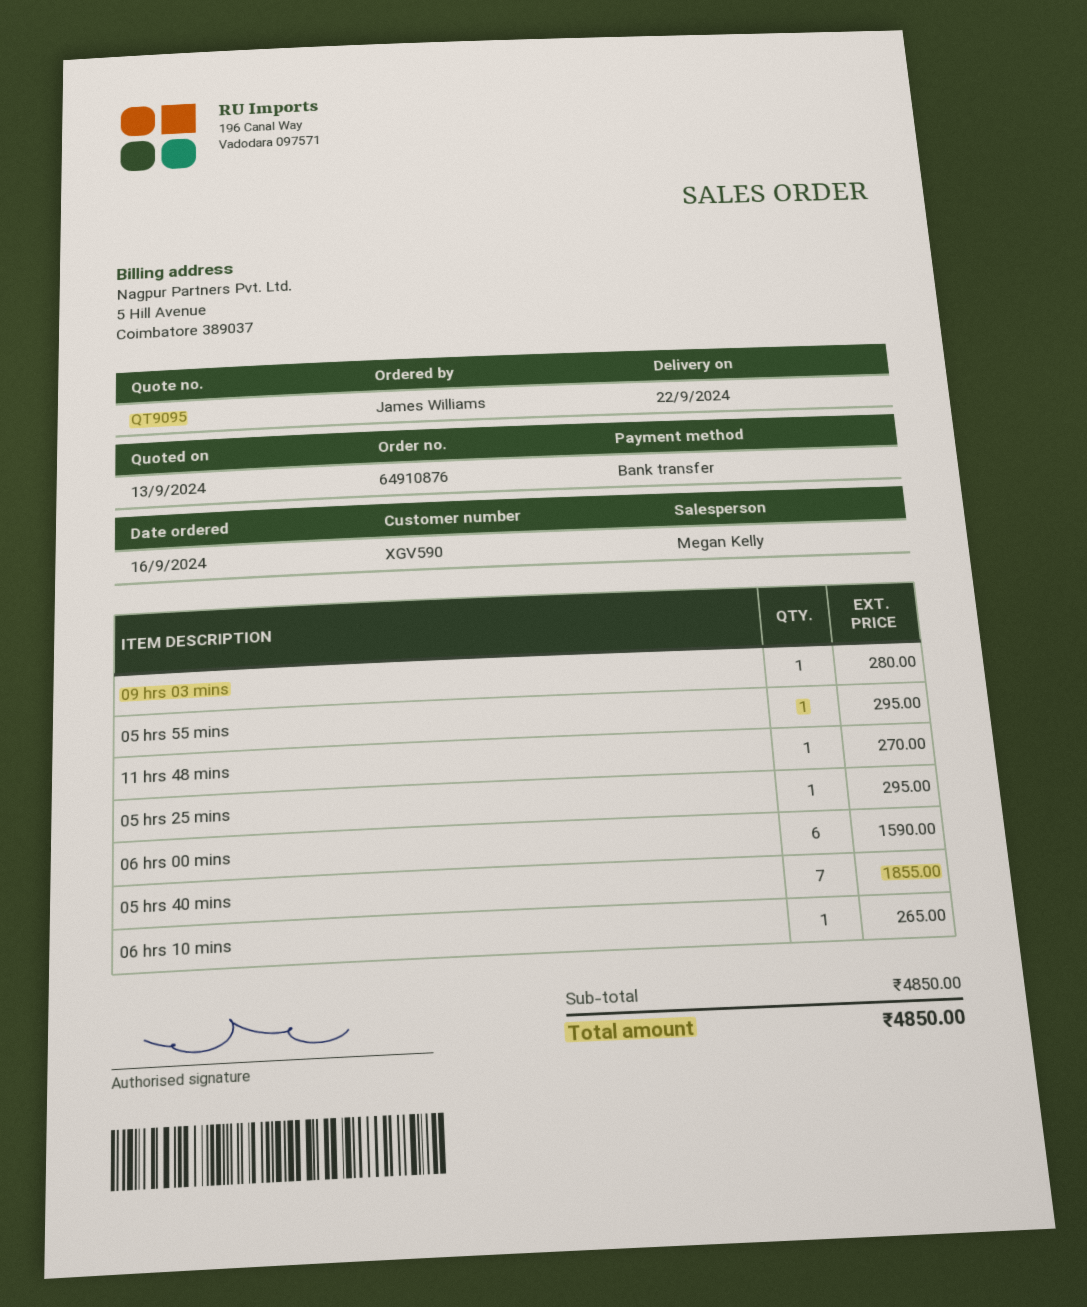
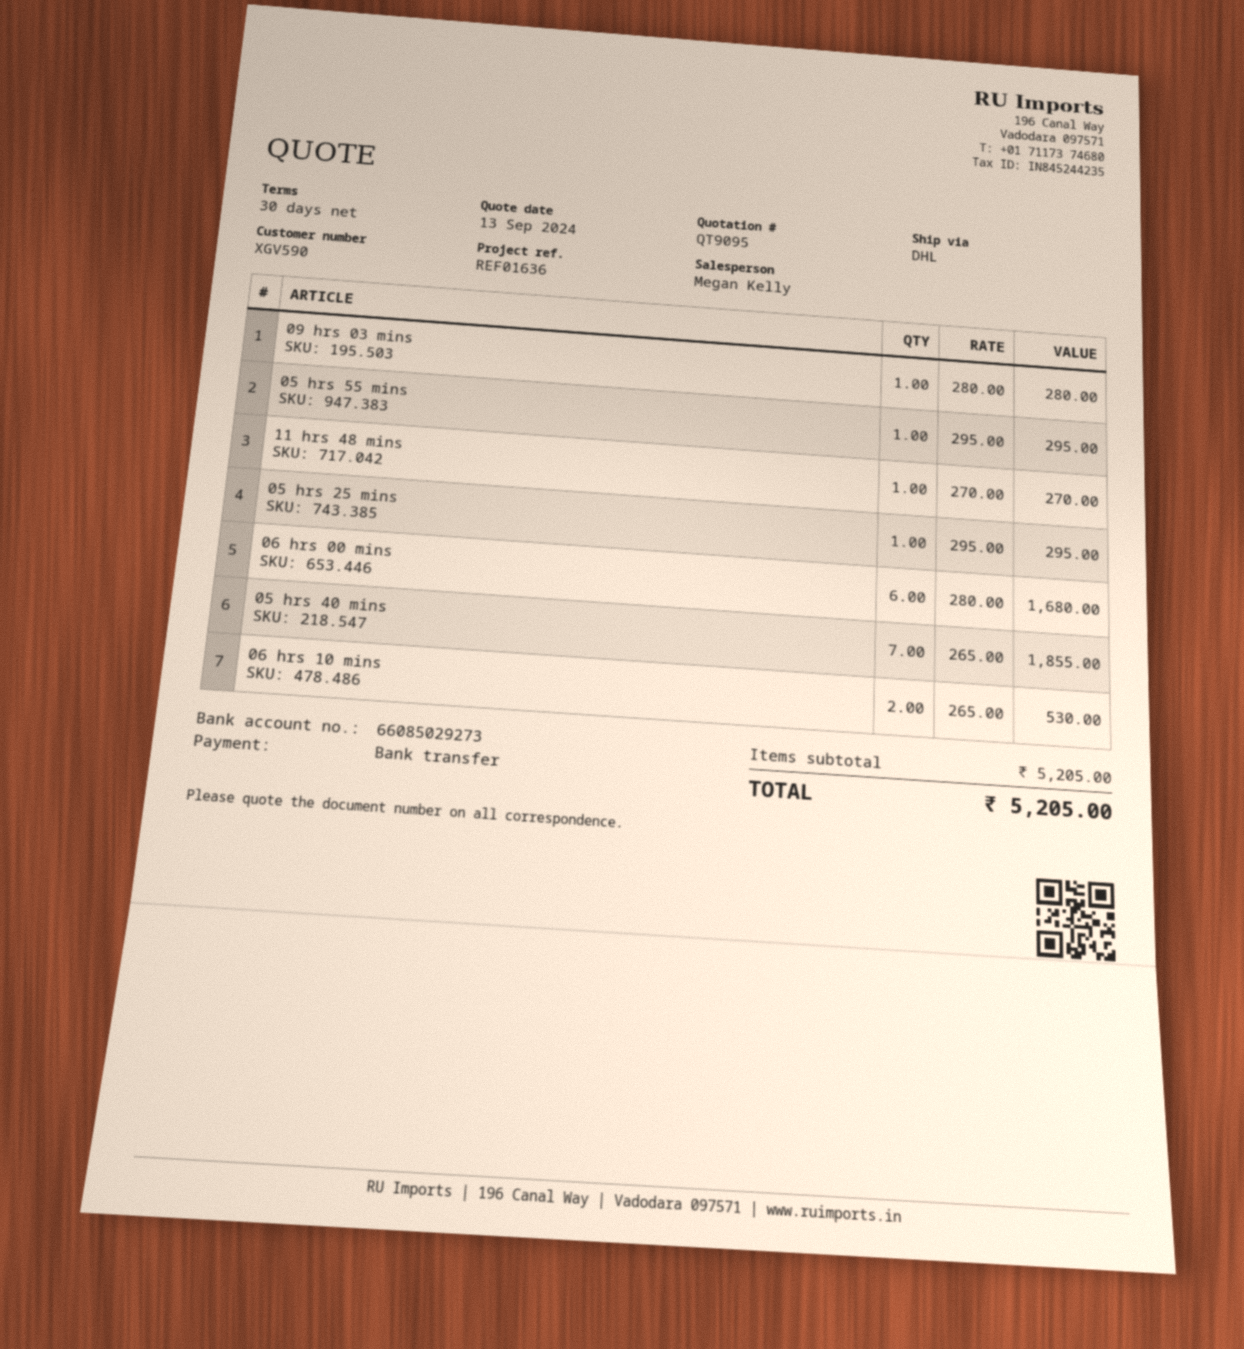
06 hrs 00 mins: 6 for 1590.00 -> 6 for 1680.00
06 hrs 10 mins: 1 for 265.00 -> 2 for 530.00
subtotal: 4850.00 -> 5205.00
total: 4850.00 -> 5205.00

